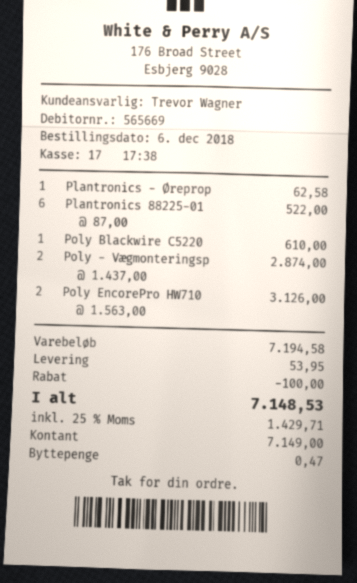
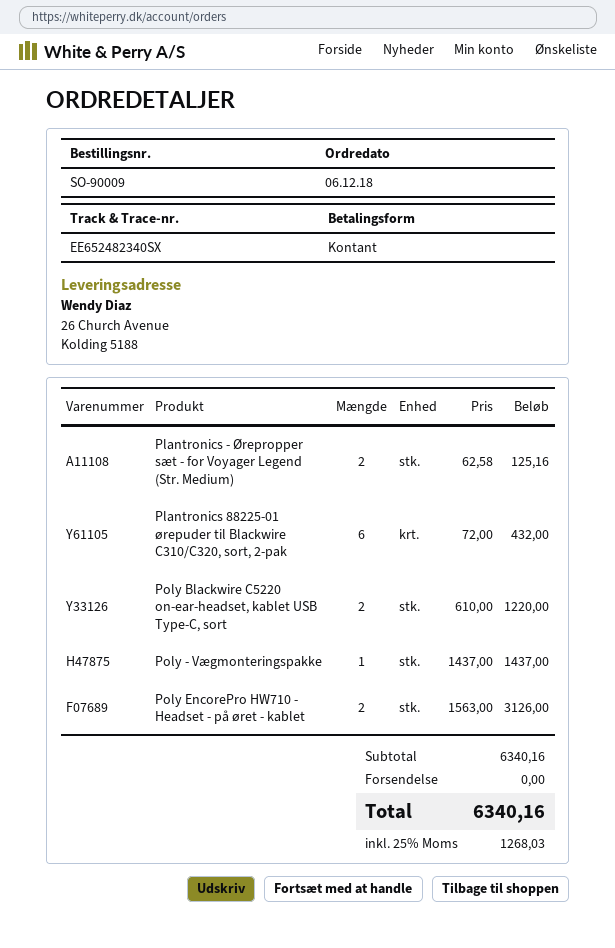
Plantronics - Øreprop: 1 x 62.58 = 62.58 -> 2 x 62.58 = 125.16
Plantronics 88225-01: 6 x 87.00 = 522.00 -> 6 x 72.00 = 432.00
Poly Blackwire C5220: 1 x 610.00 = 610.00 -> 2 x 610.00 = 1220.00
Poly - Vægmonteringsp: 2 x 1437.00 = 2874.00 -> 1 x 1437.00 = 1437.00
subtotal: 7194.58 -> 6340.16
discount: 100.00 -> none
shipping: 53.95 -> 0.00
tax: 25% = 1429.71 -> 25% = 1268.03
total: 7148.53 -> 6340.16

